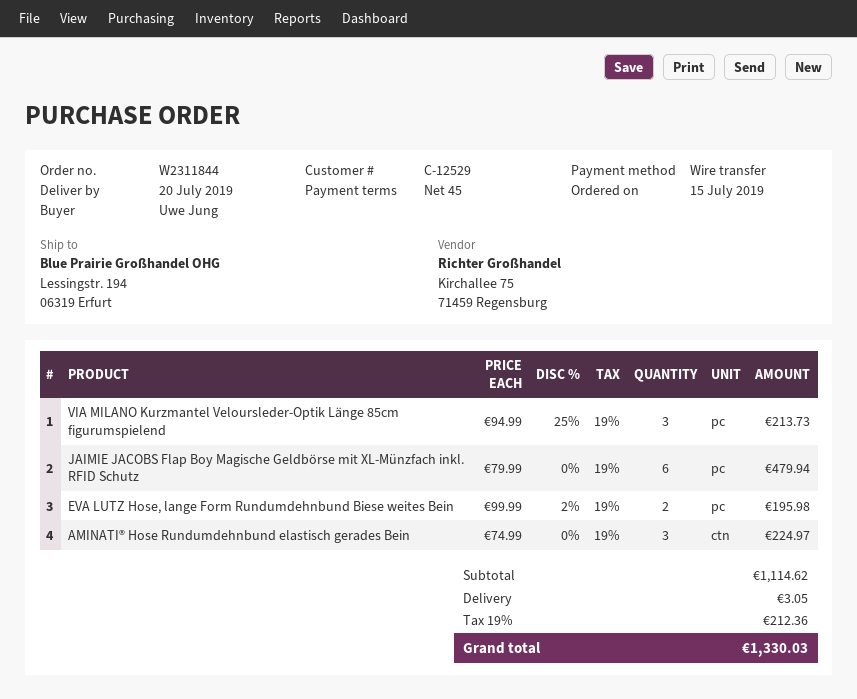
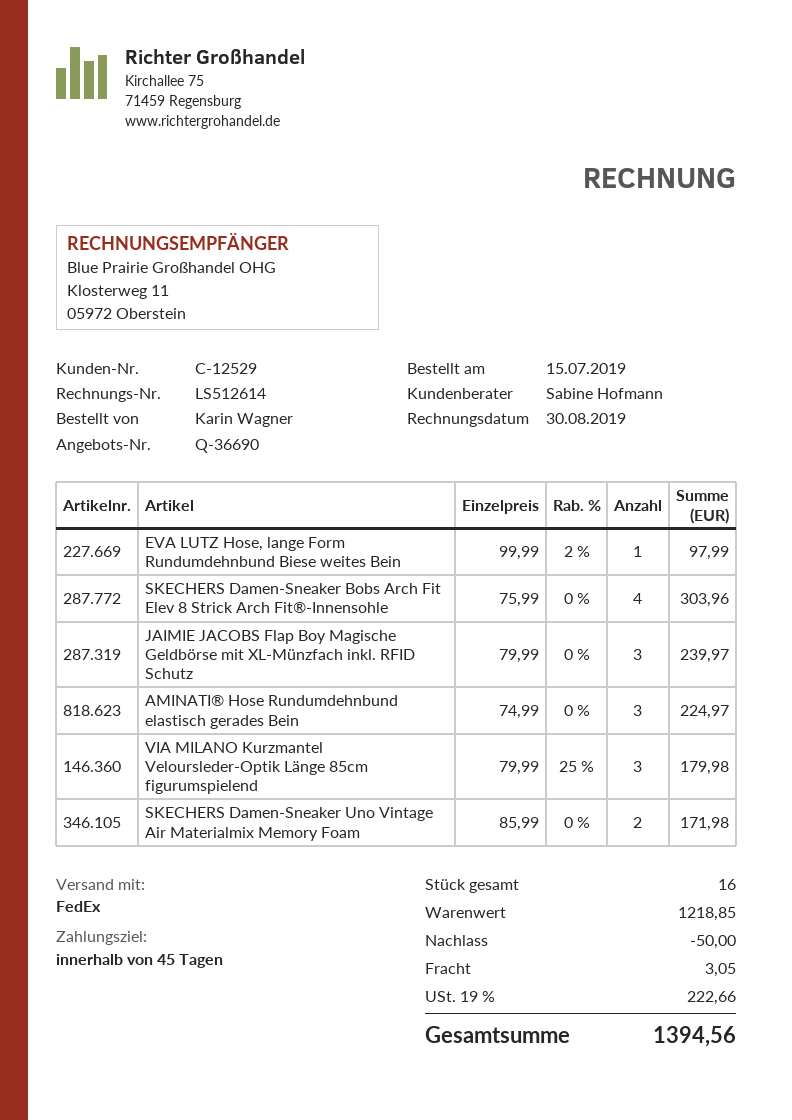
ordered by: Uwe Jung -> Karin Wagner
VIA MILANO Kurzmantel Veloursleder-Optik Länge 85cm figurumspielend: 3 x 94.99 - 25% = 213.73 -> 3 x 79.99 - 25% = 179.98
JAIMIE JACOBS Flap Boy Magische Geldbörse mit XL-Münzfach inkl. RFID Schutz: 6 x 79.99 = 479.94 -> 3 x 79.99 = 239.97
EVA LUTZ Hose, lange Form Rundumdehnbund Biese weites Bein: 2 x 99.99 - 2% = 195.98 -> 1 x 99.99 - 2% = 97.99
SKECHERS Damen-Sneaker Bobs Arch Fit Elev 8 Strick Arch Fit®-Innensohle: none -> 4 x 75.99 = 303.96
SKECHERS Damen-Sneaker Uno Vintage Air Materialmix Memory Foam: none -> 2 x 85.99 = 171.98
subtotal: 1114.62 -> 1218.85
discount: none -> 50.00
tax: 19% = 212.36 -> 19% = 222.66
total: 1330.03 -> 1394.56

